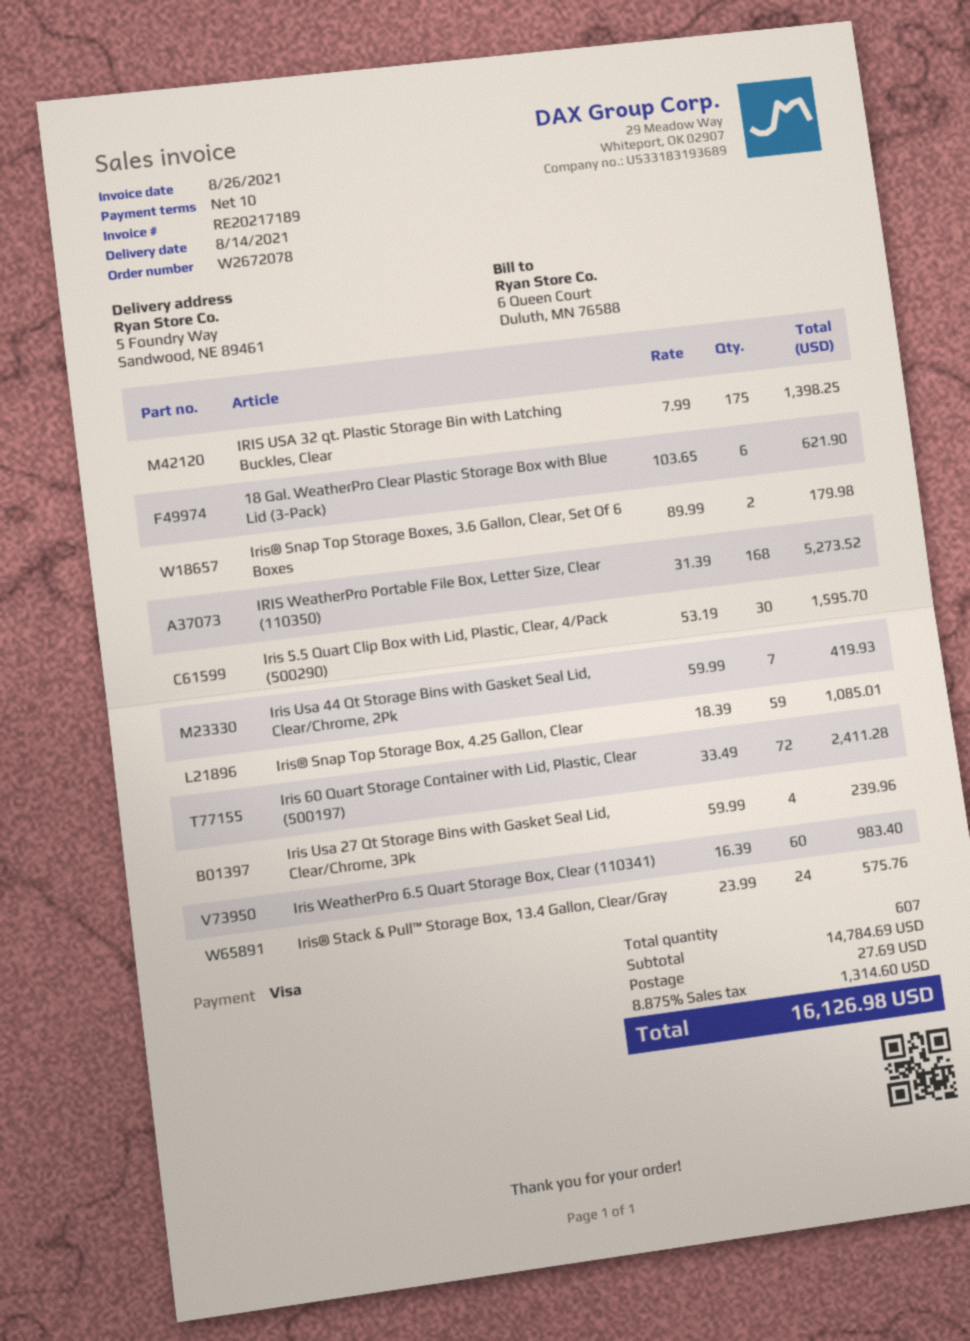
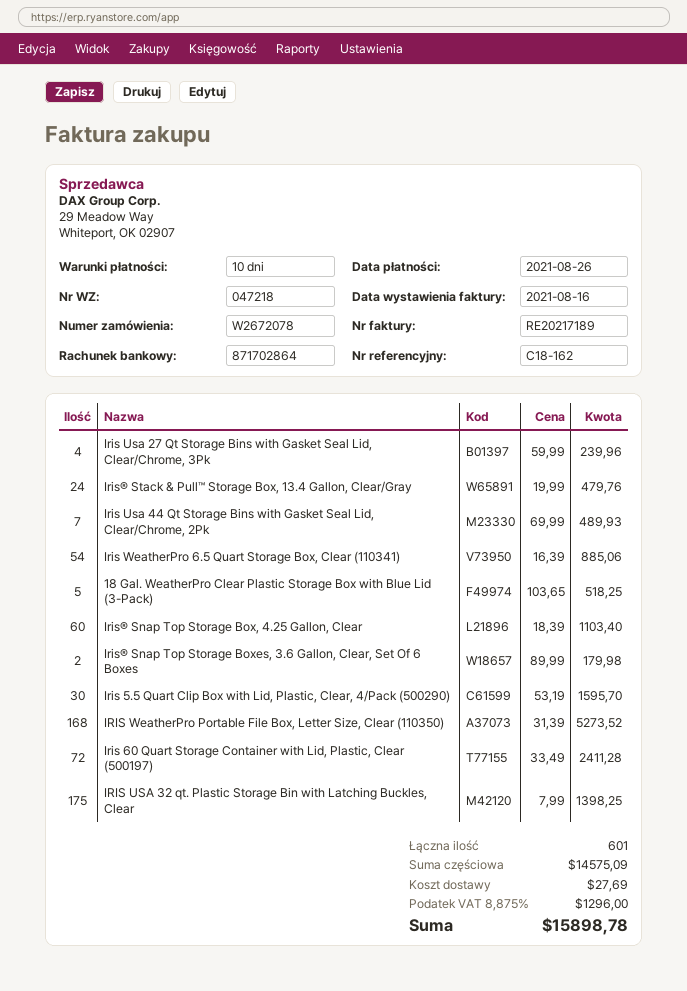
invoice date: 2021-08-26 -> 2021-08-16
18 Gal. WeatherPro Clear Plastic Storage Box with Blue Lid (3-Pack): 6 x 103.65 = 621.90 -> 5 x 103.65 = 518.25
Iris Usa 44 Qt Storage Bins with Gasket Seal Lid, Clear/Chrome, 2Pk: 7 x 59.99 = 419.93 -> 7 x 69.99 = 489.93
Iris® Snap Top Storage Box, 4.25 Gallon, Clear: 59 x 18.39 = 1085.01 -> 60 x 18.39 = 1103.40
Iris WeatherPro 6.5 Quart Storage Box, Clear (110341): 60 x 16.39 = 983.40 -> 54 x 16.39 = 885.06
Iris® Stack & Pull™ Storage Box, 13.4 Gallon, Clear/Gray: 24 x 23.99 = 575.76 -> 24 x 19.99 = 479.76
total quantity: 607 -> 601
subtotal: 14784.69 -> 14575.09
tax: 8.875% = 1314.60 -> 8.875% = 1296.00
total: 16126.98 -> 15898.78

